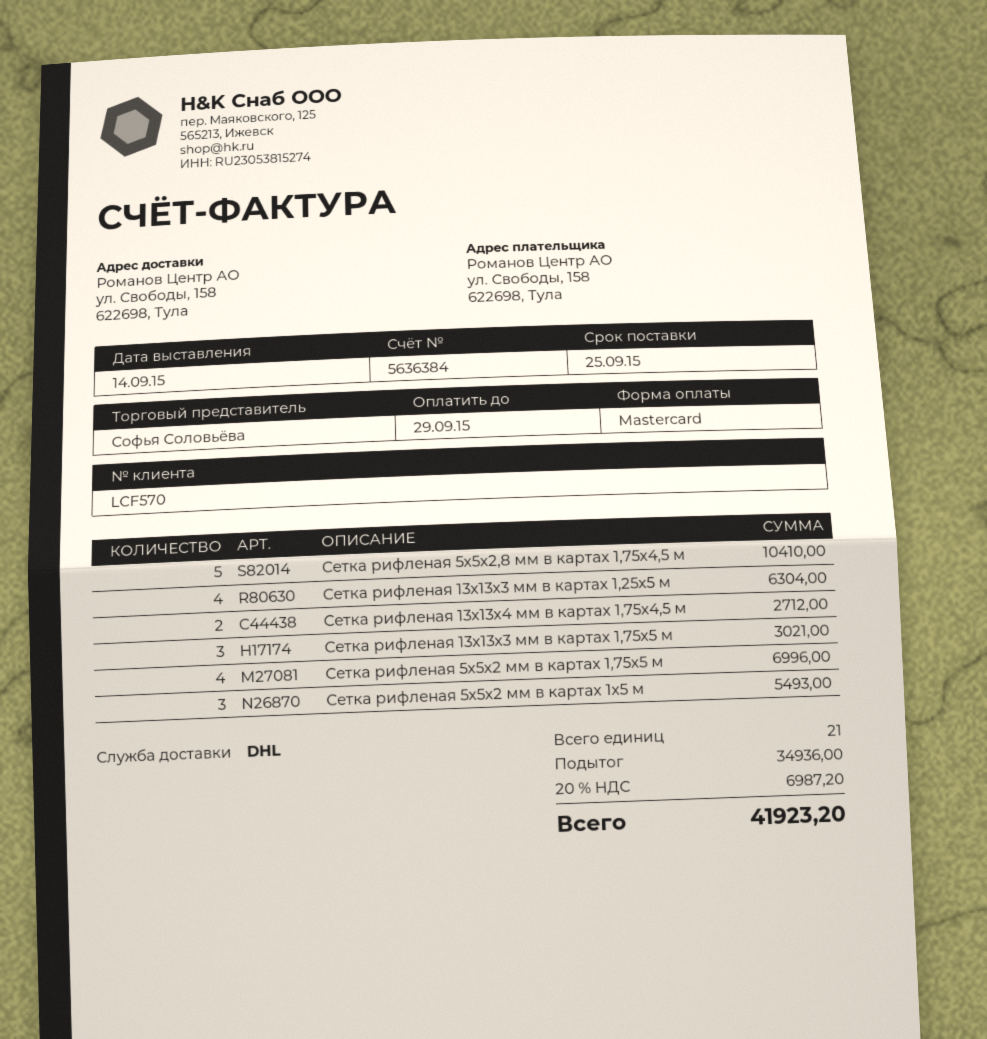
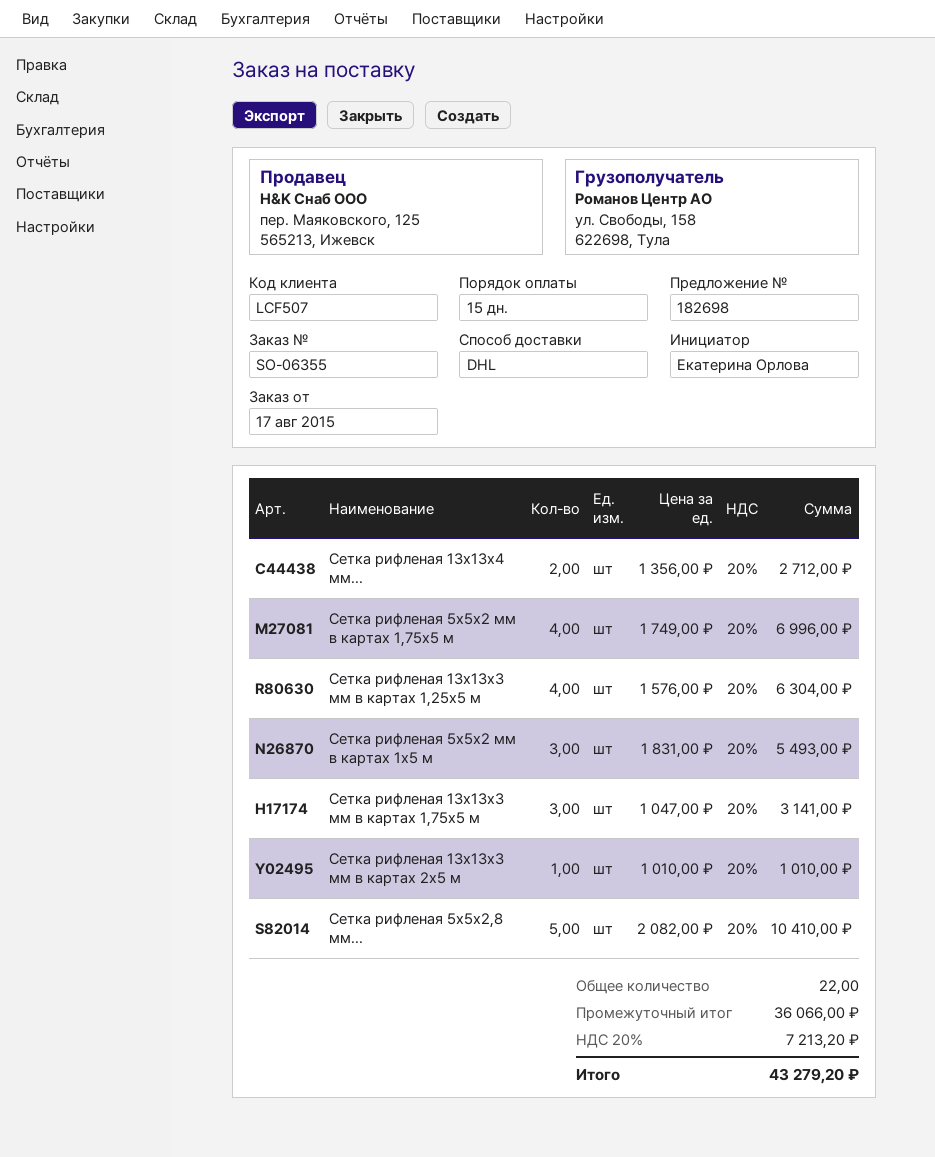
customer number: LCF570 -> LCF507
Сетка рифленая 13х13х3 мм в картах 1,75х5 м: 3 for 3021.00 -> 3 for 3141.00
Сетка рифленая 13х13х3 мм в картах 2х5 м: none -> 1 for 1010.00
total quantity: 21 -> 22
subtotal: 34936.00 -> 36066.00
tax: 20% = 6987.20 -> 20% = 7213.20
total: 41923.20 -> 43279.20

